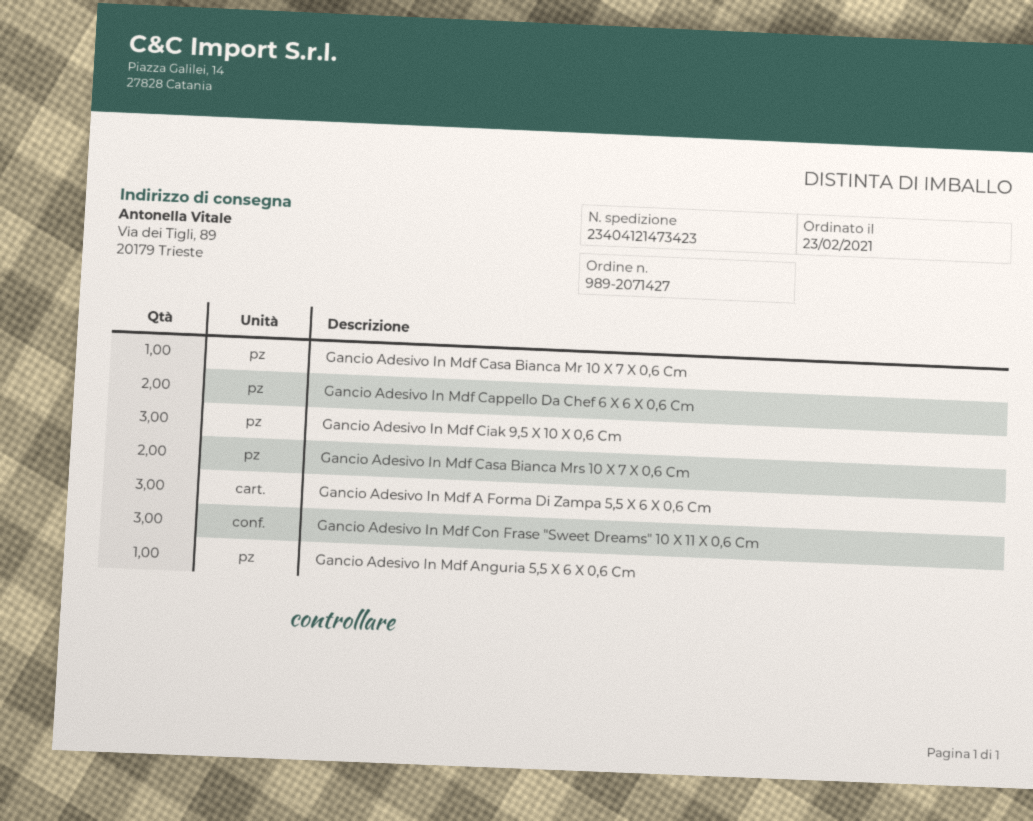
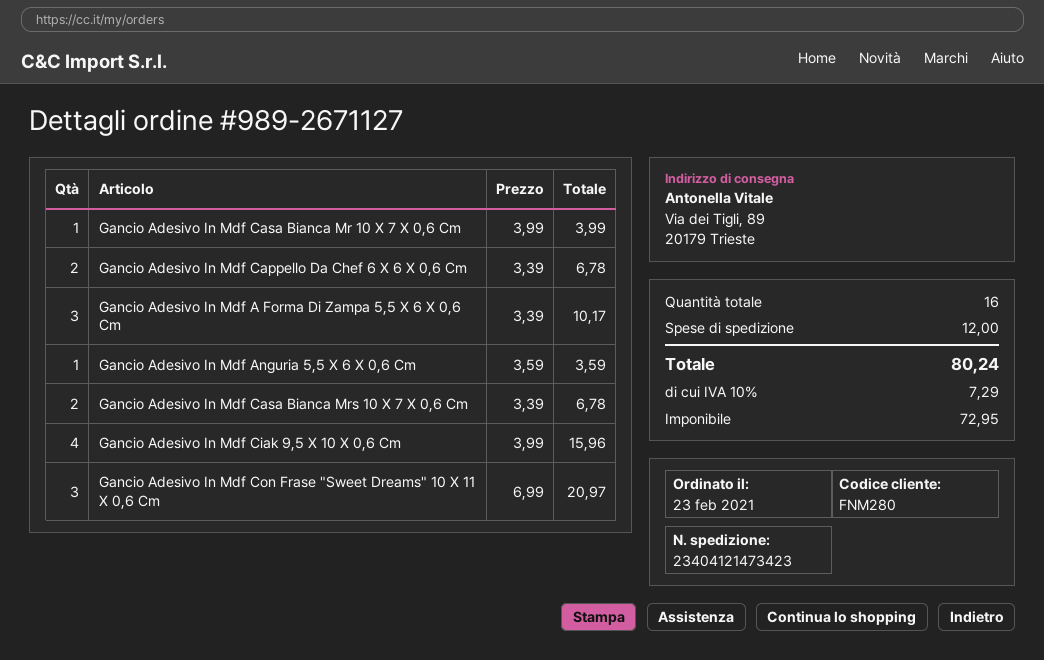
order number: 989-2071427 -> 989-2671127
Gancio Adesivo In Mdf Ciak 9,5 X 10 X 0,6 Cm: 3 -> 4

